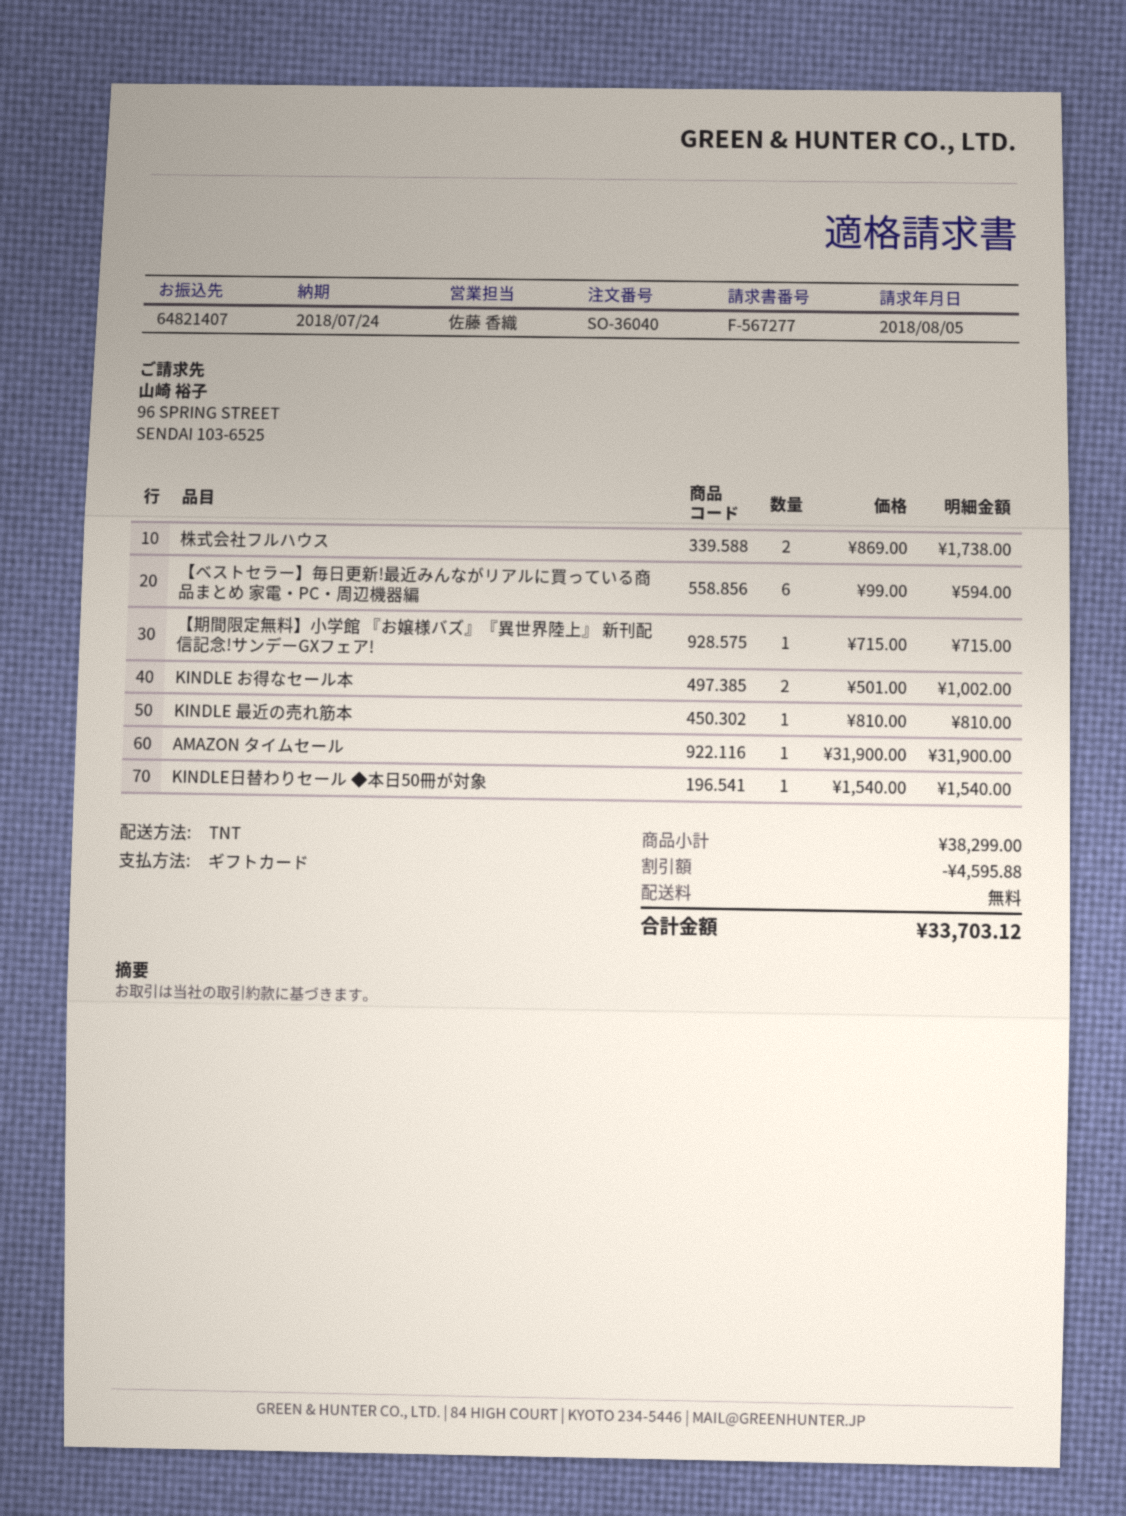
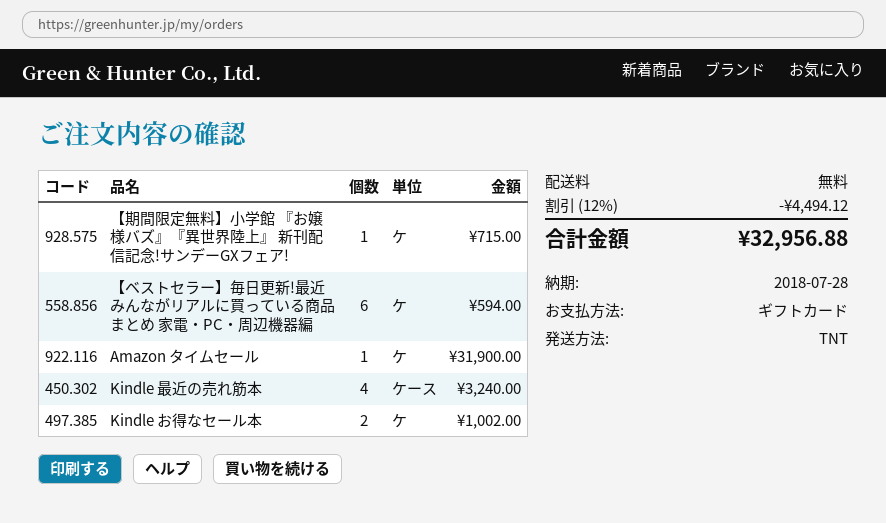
delivery date: 2018-07-24 -> 2018-07-28
株式会社フルハウス: 2 for 1738.00 -> none
KINDLE 最近の売れ筋本: 1 for 810.00 -> 4 for 3240.00
KINDLE日替わりセール ◆本日50冊が対象: 1 for 1540.00 -> none
discount: 4595.88 -> 4494.12
total: 33703.12 -> 32956.88

